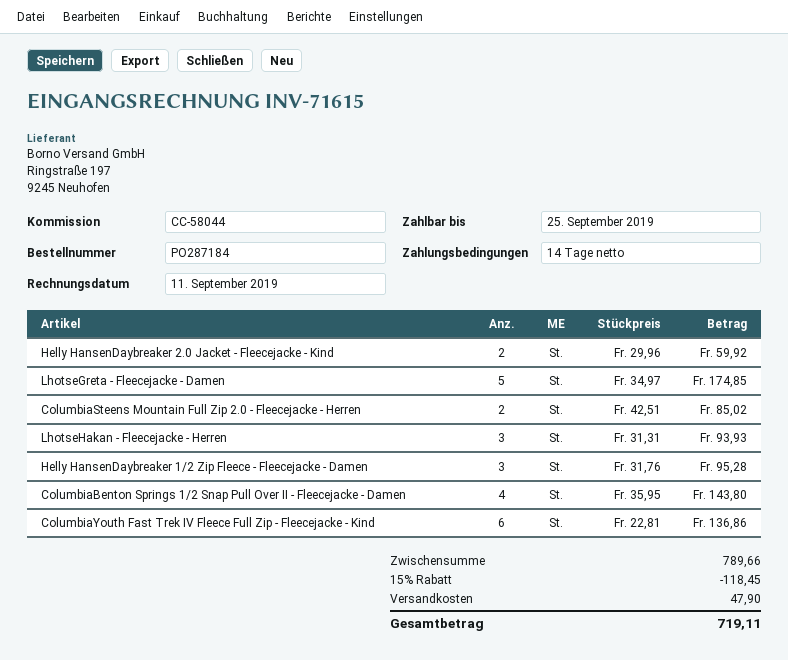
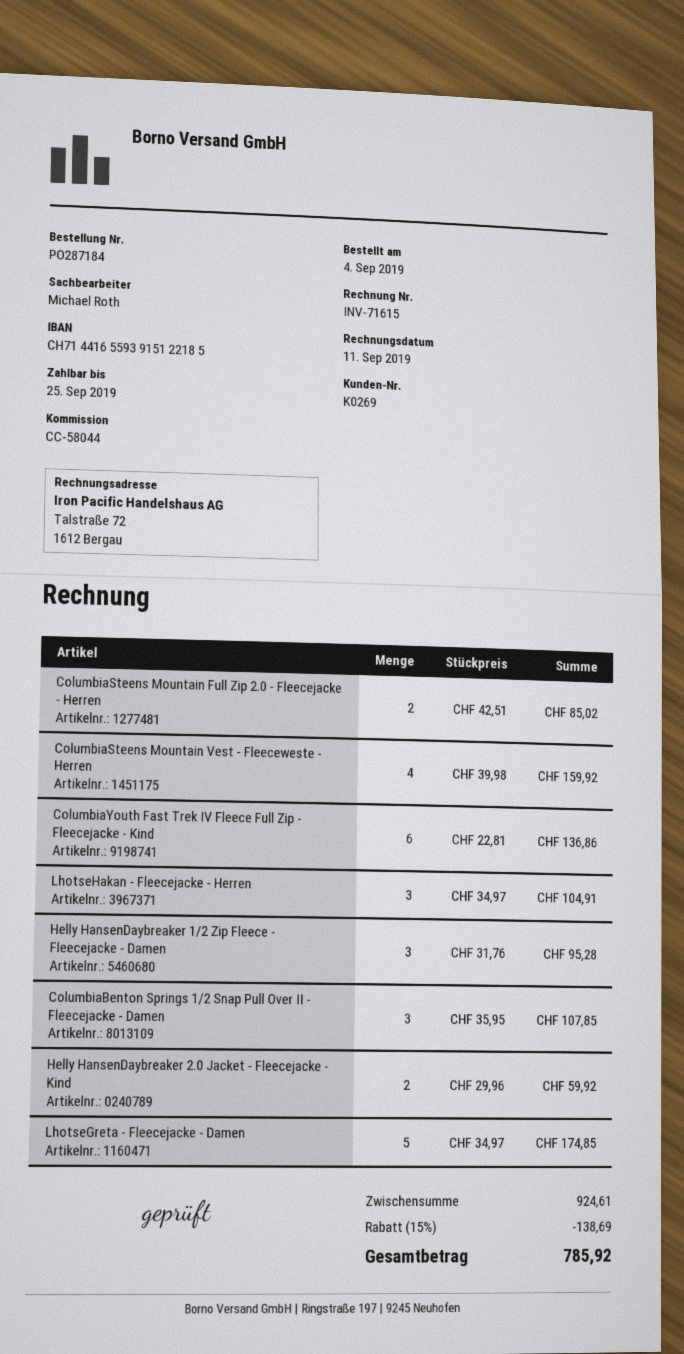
LhotseHakan - Fleecejacke - Herren: 3 x 31.31 = 93.93 -> 3 x 34.97 = 104.91
ColumbiaBenton Springs 1/2 Snap Pull Over II - Fleecejacke - Damen: 4 x 35.95 = 143.80 -> 3 x 35.95 = 107.85
ColumbiaSteens Mountain Vest - Fleeceweste - Herren: none -> 4 x 39.98 = 159.92
subtotal: 789.66 -> 924.61
discount: 15% = 118.45 -> 15% = 138.69
shipping: 47.90 -> none
total: 719.11 -> 785.92

